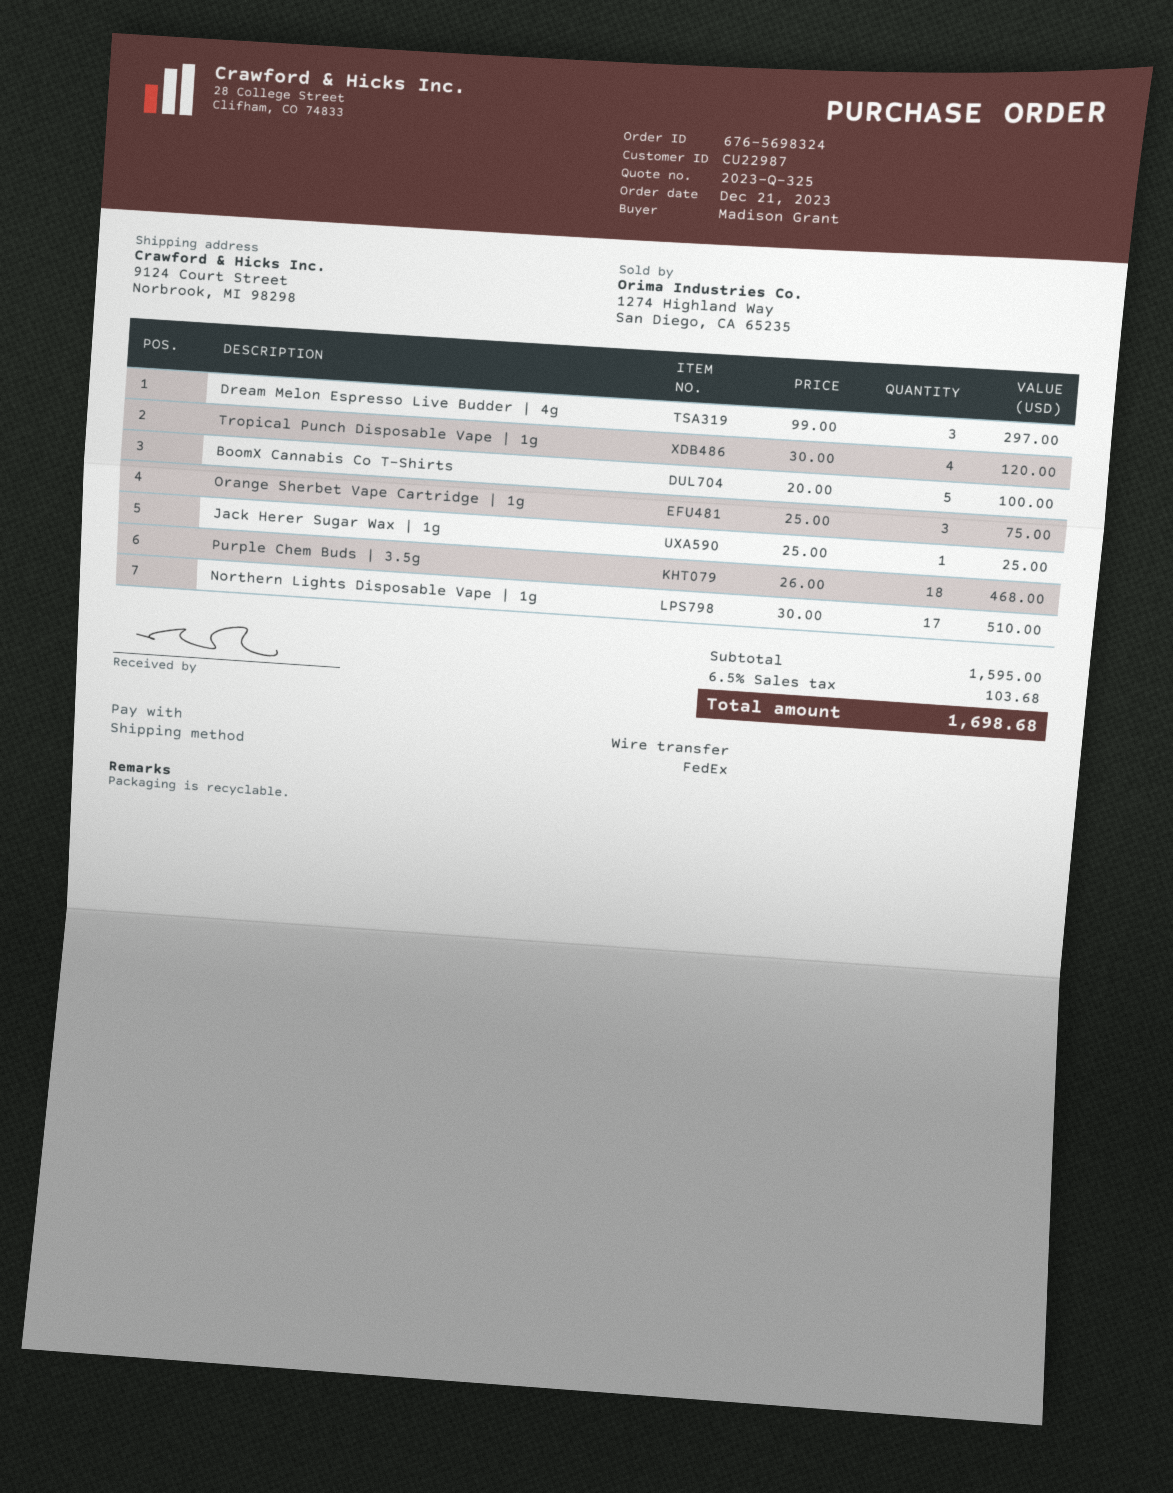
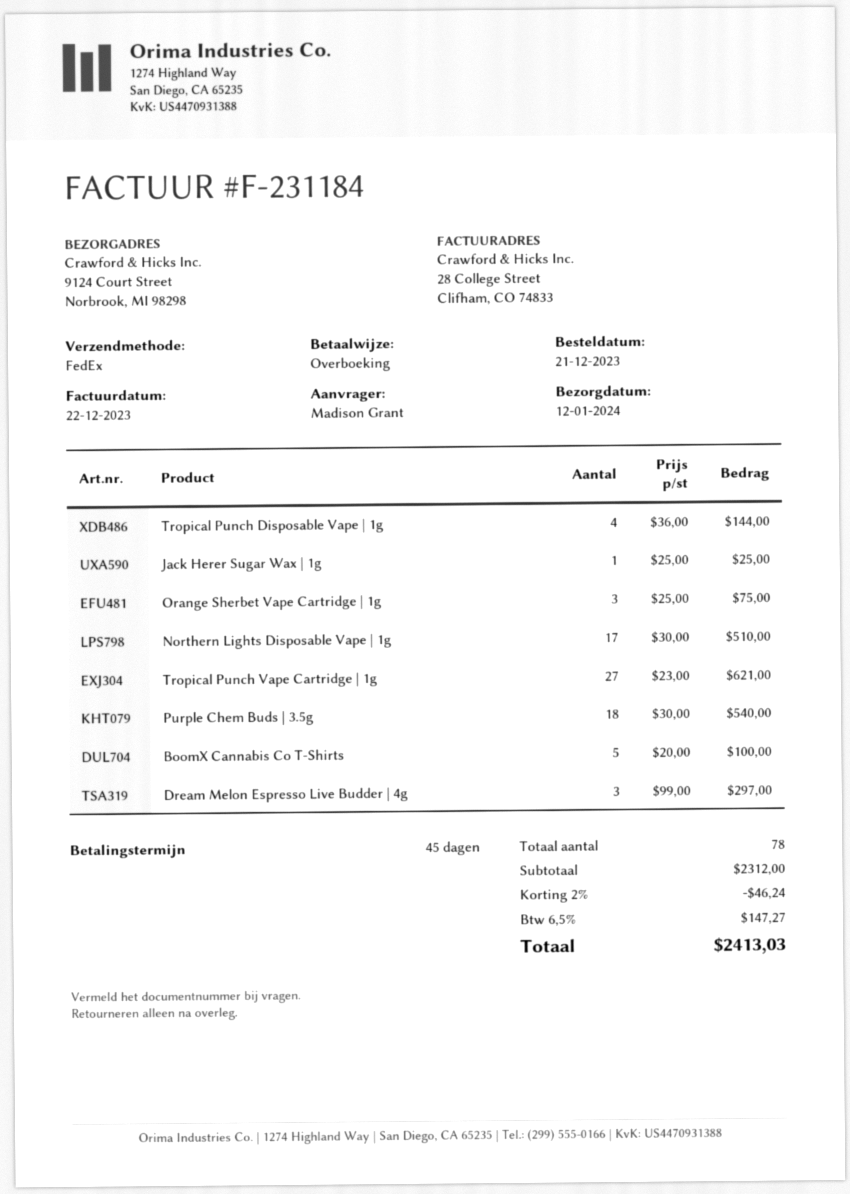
Tropical Punch Disposable Vape | 1g: 4 x 30.00 = 120.00 -> 4 x 36.00 = 144.00
Purple Chem Buds | 3.5g: 18 x 26.00 = 468.00 -> 18 x 30.00 = 540.00
Tropical Punch Vape Cartridge | 1g: none -> 27 x 23.00 = 621.00
subtotal: 1595.00 -> 2312.00
discount: none -> 2% = 46.24
tax: 6.5% = 103.68 -> 6.5% = 147.27
total: 1698.68 -> 2413.03

